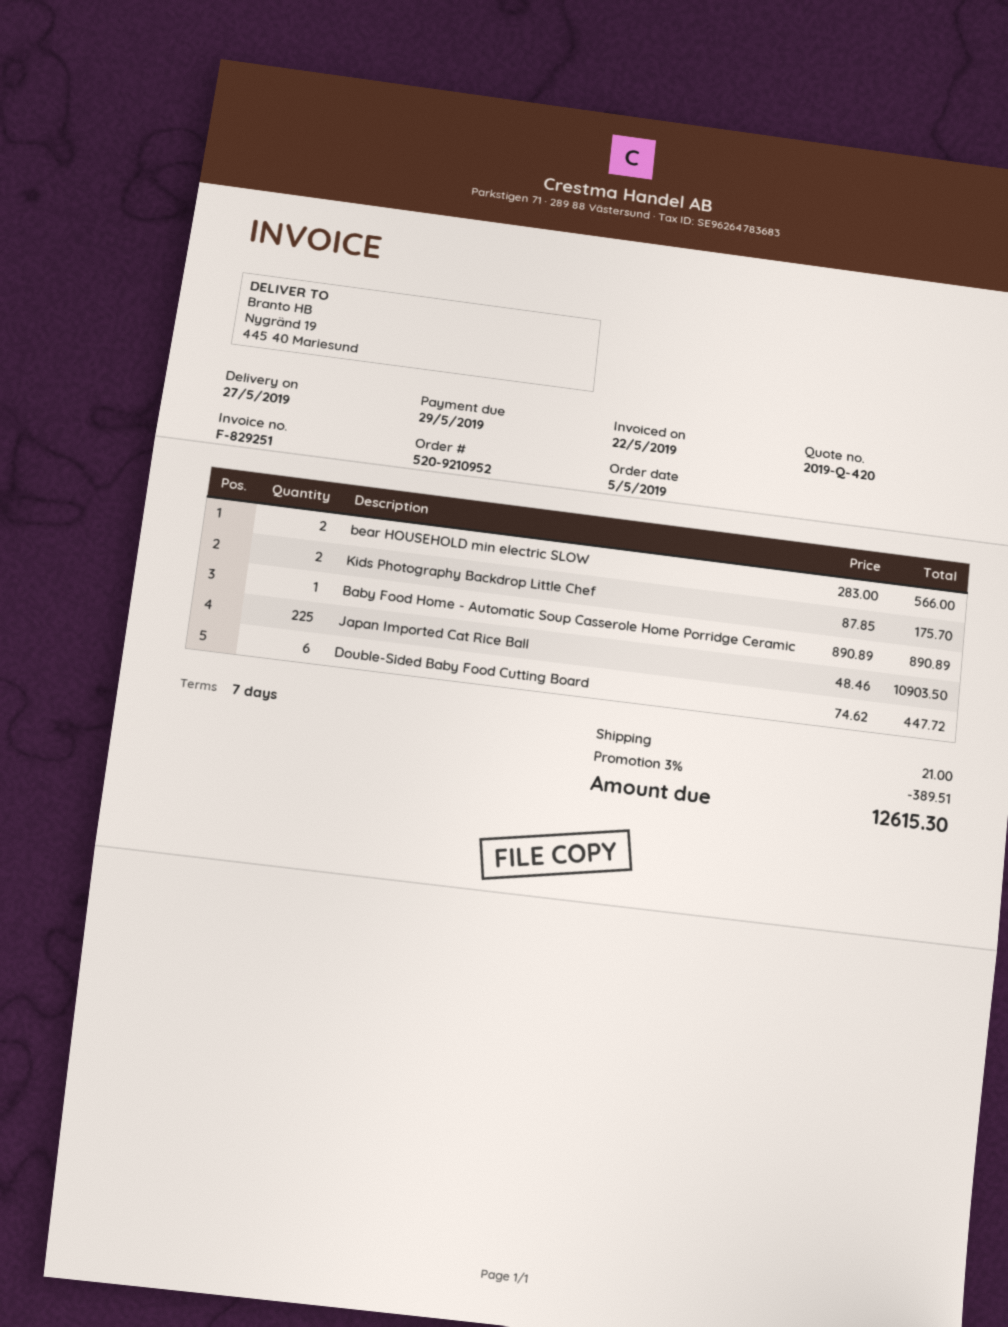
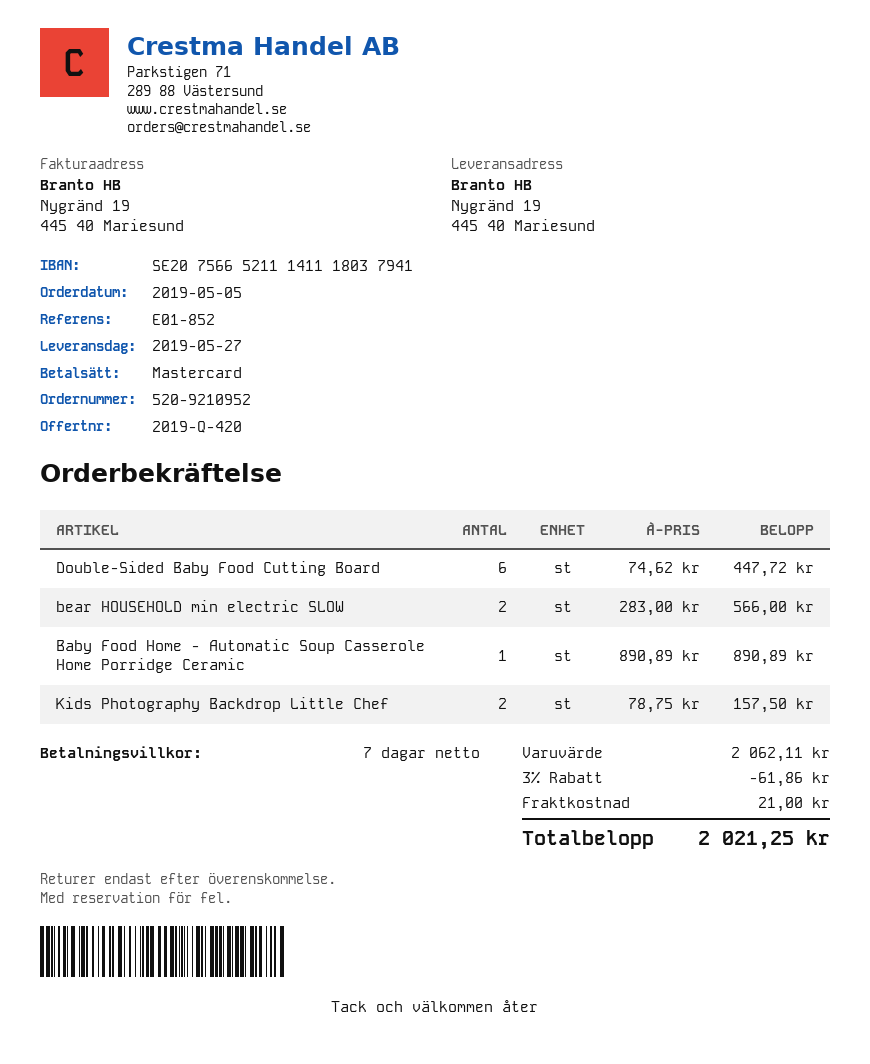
Kids Photography Backdrop Little Chef: 2 x 87.85 = 175.70 -> 2 x 78.75 = 157.50
Japan Imported Cat Rice Ball: 225 x 48.46 = 10903.50 -> none
discount: 3% = 389.51 -> 3% = 61.86
total: 12615.30 -> 2021.25

